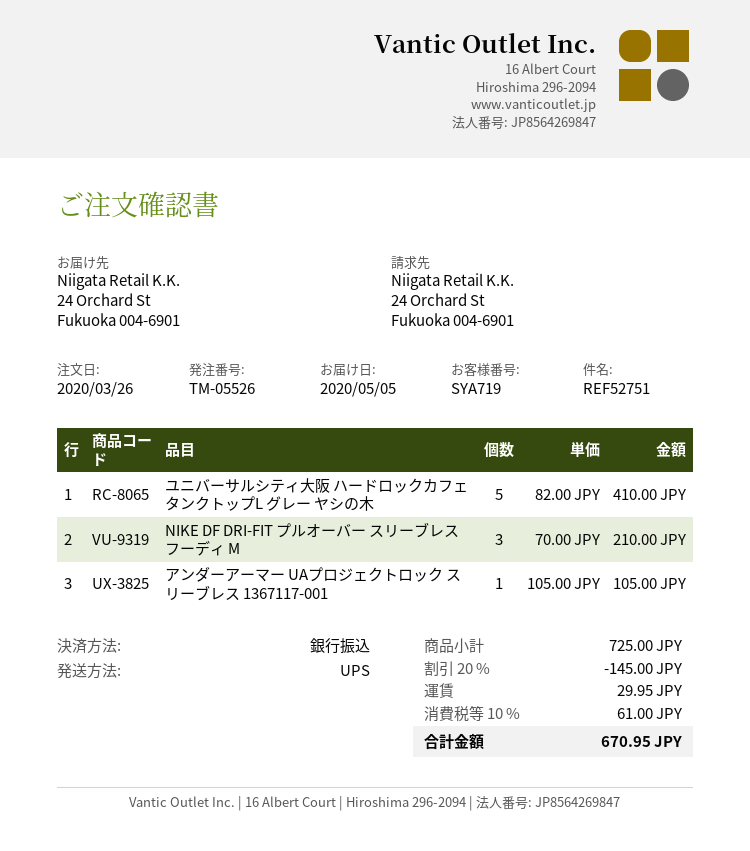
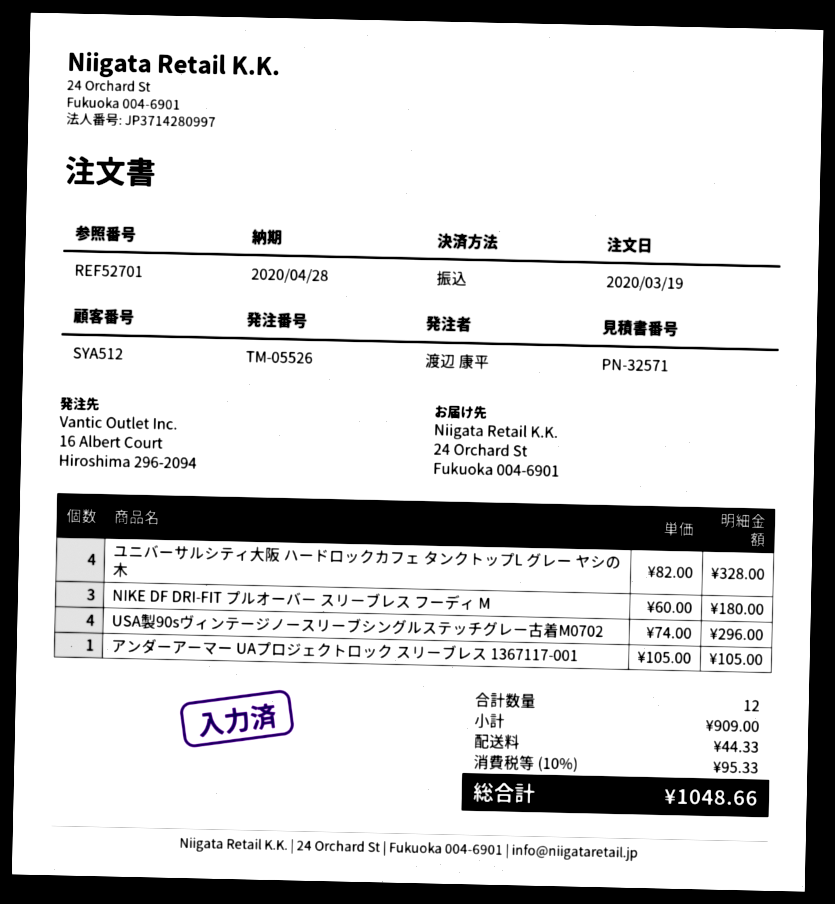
order date: 2020-03-26 -> 2020-03-19
delivery date: 2020-05-05 -> 2020-04-28
customer number: SYA719 -> SYA512
reference: REF52751 -> REF52701
ユニバーサルシティ大阪 ハードロックカフェ タンクトップL グレー ヤシの木: 5 x 82.00 = 410.00 -> 4 x 82.00 = 328.00
NIKE DF DRI-FIT プルオーバー スリーブレス フーディ M: 3 x 70.00 = 210.00 -> 3 x 60.00 = 180.00
USA製90sヴィンテージノースリーブシングルステッチグレー古着M0702: none -> 4 x 74.00 = 296.00
subtotal: 725.00 -> 909.00
discount: 20% = 145.00 -> none
shipping: 29.95 -> 44.33
tax: 10% = 61.00 -> 10% = 95.33
total: 670.95 -> 1048.66

